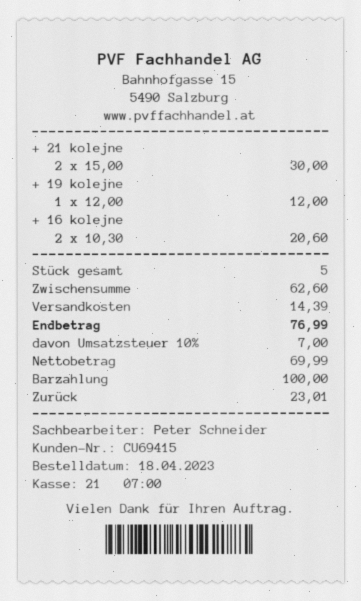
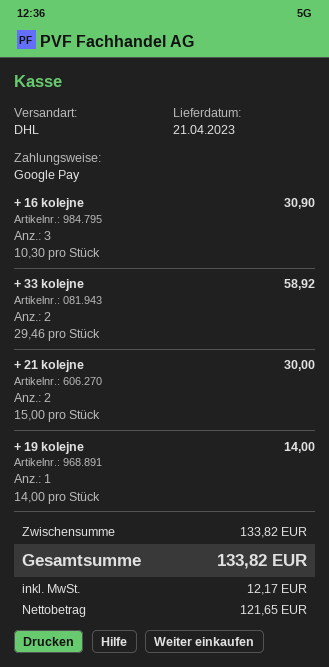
payment method: cash -> Google Pay
+ 19 kolejne: 1 x 12.00 = 12.00 -> 1 x 14.00 = 14.00
+ 16 kolejne: 2 x 10.30 = 20.60 -> 3 x 10.30 = 30.90
+ 33 kolejne: none -> 2 x 29.46 = 58.92
subtotal: 62.60 -> 133.82
shipping: 14.39 -> none
net: 69.99 -> 121.65
tax: 7.00 -> 12.17
total: 76.99 -> 133.82

